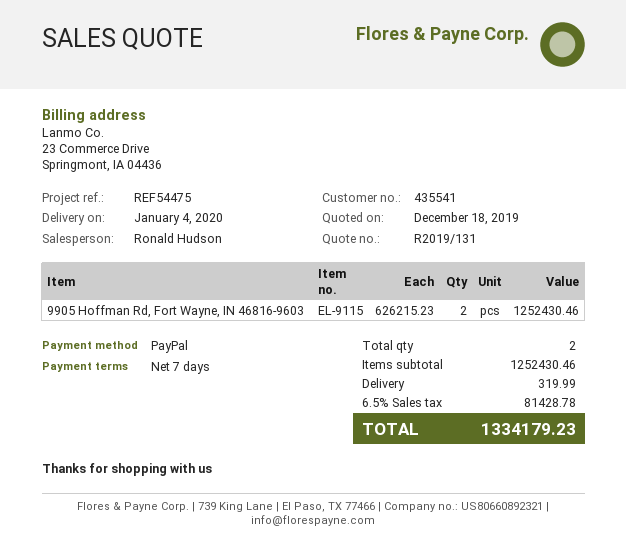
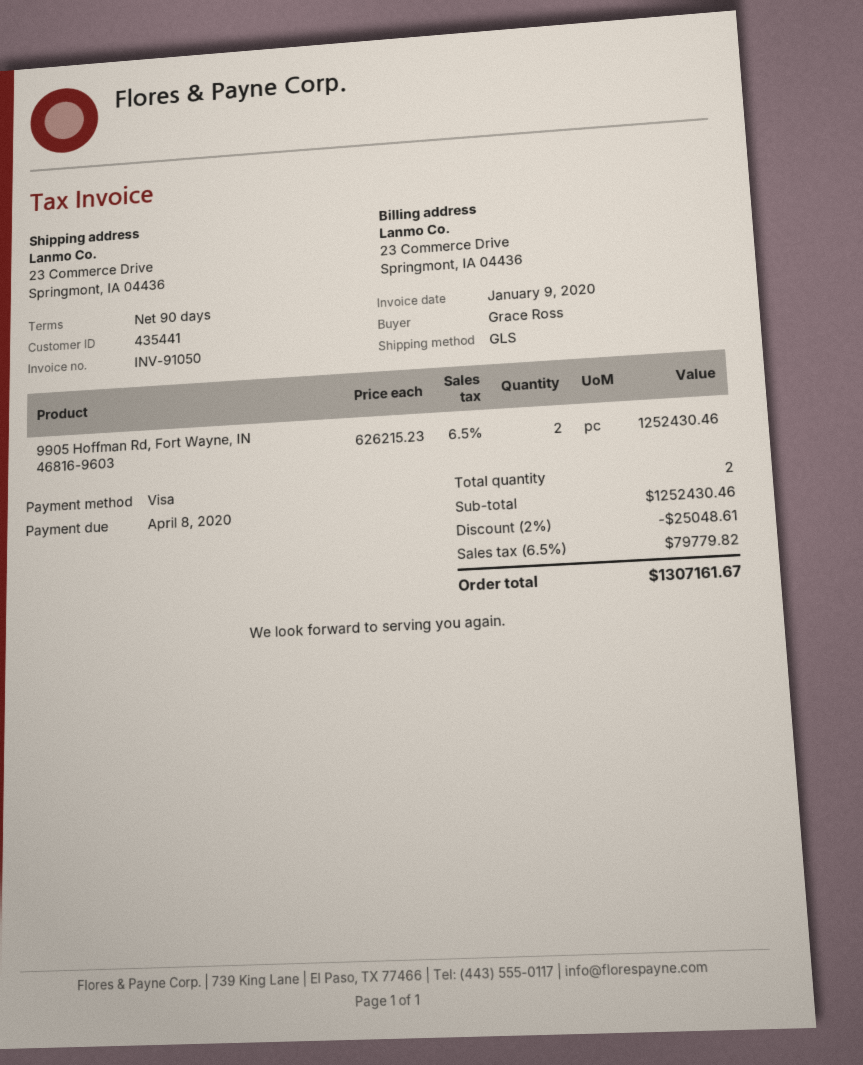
payment terms: 7 days -> 90 days
customer number: 435541 -> 435441
payment method: PayPal -> Visa
discount: none -> 2% = 25048.61
shipping: 319.99 -> none
tax: 6.5% = 81428.78 -> 6.5% = 79779.82
total: 1334179.23 -> 1307161.67

